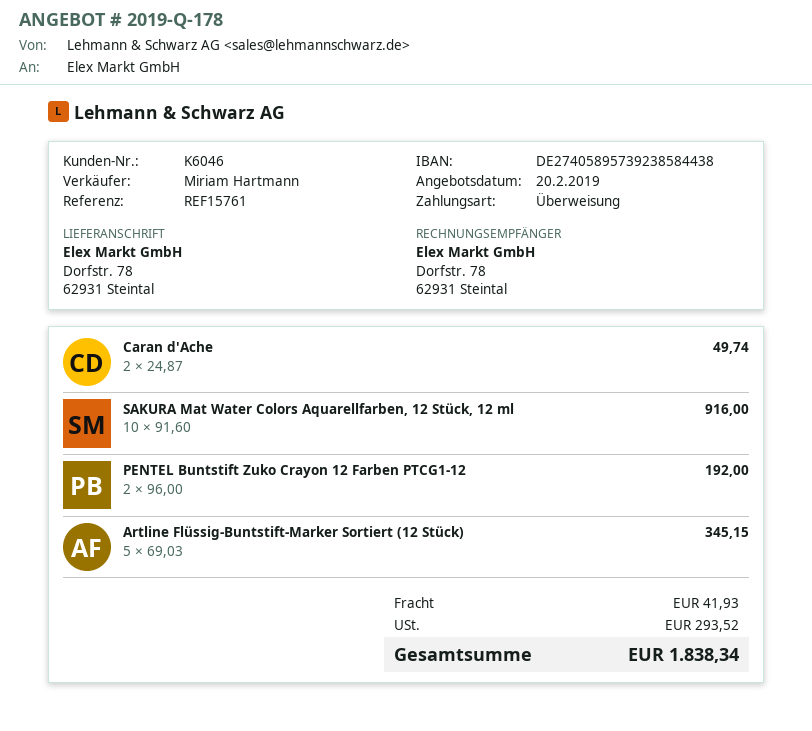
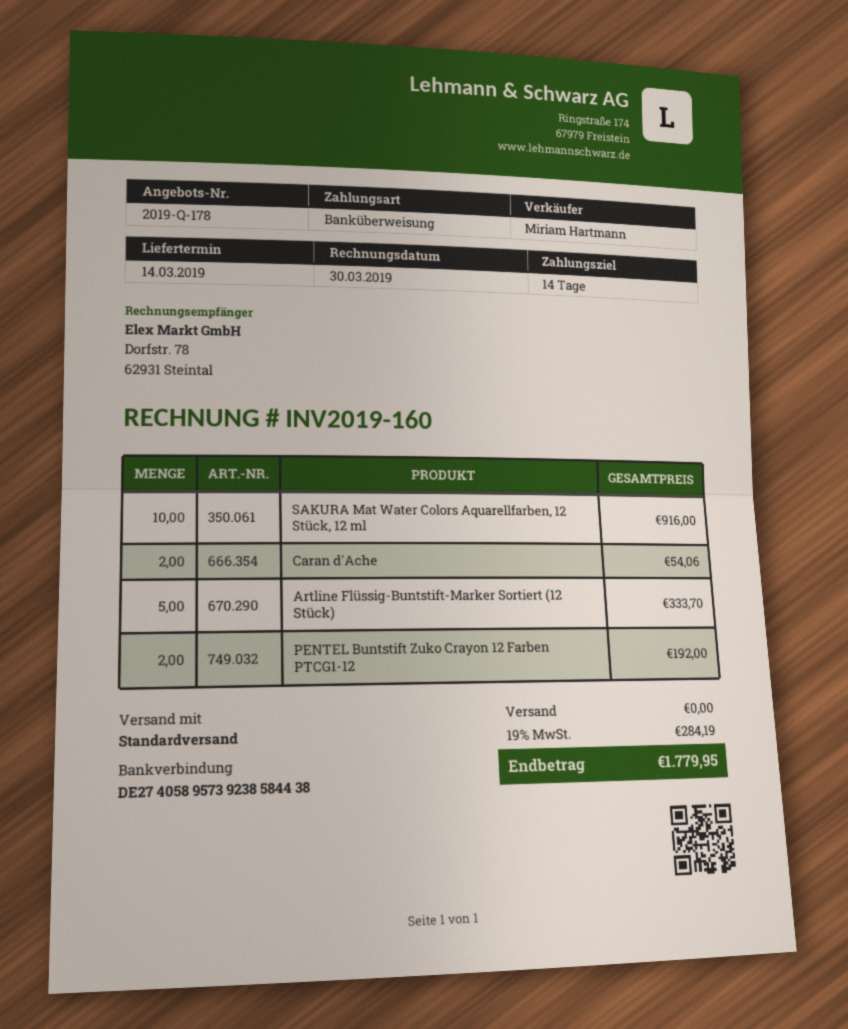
Caran d'Ache: 2 for 49.74 -> 2 for 54.06
Artline Flüssig-Buntstift-Marker Sortiert (12 Stück): 5 for 345.15 -> 5 for 333.70
shipping: 41.93 -> 0.00
tax: 293.52 -> 284.19
total: 1838.34 -> 1779.95

